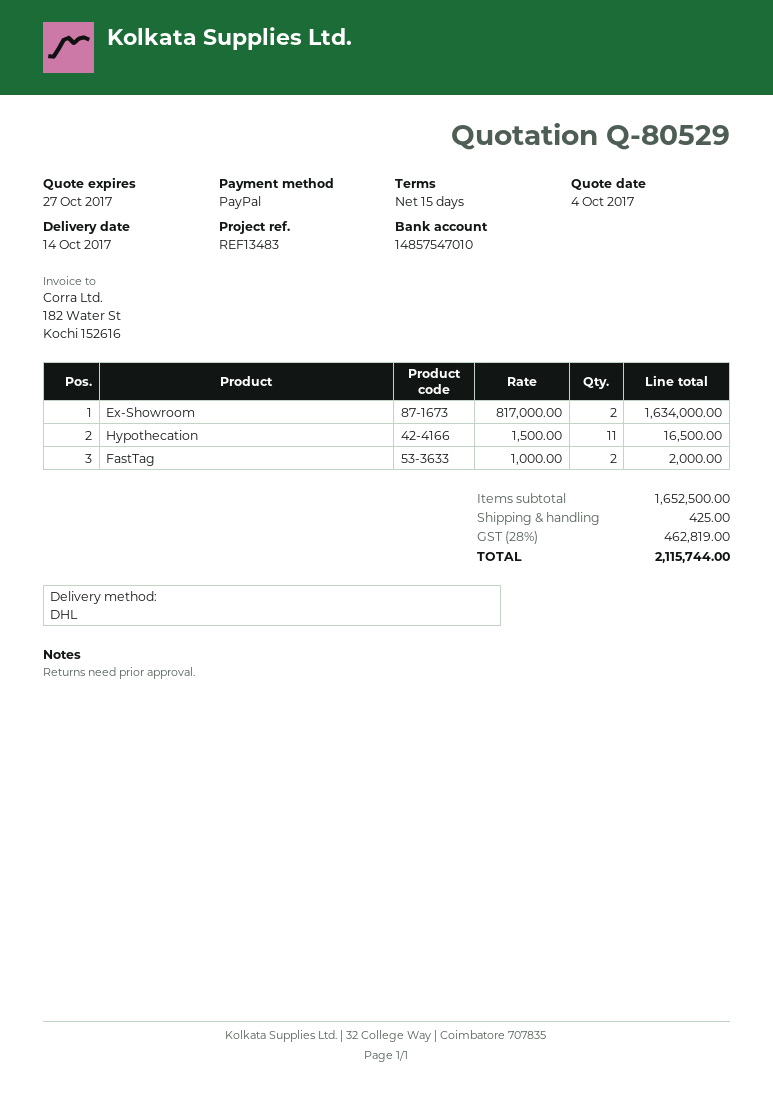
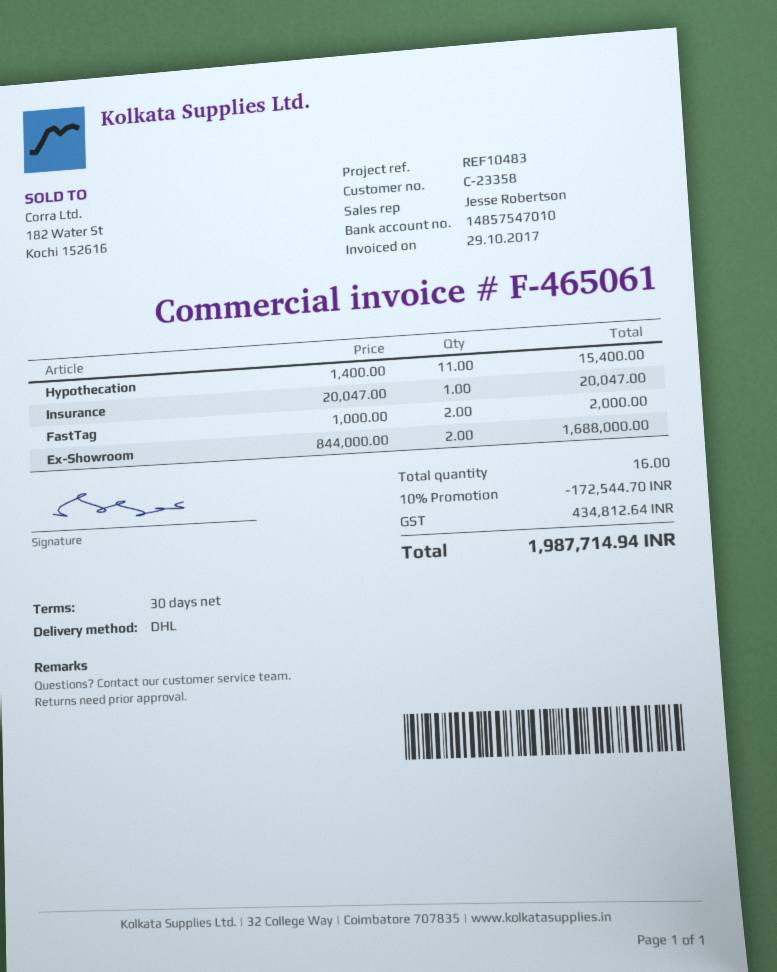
payment terms: 15 days -> 30 days
reference: REF13483 -> REF10483
Ex-Showroom: 2 x 817000.00 = 1634000.00 -> 2 x 844000.00 = 1688000.00
Hypothecation: 11 x 1500.00 = 16500.00 -> 11 x 1400.00 = 15400.00
Insurance: none -> 1 x 20047.00 = 20047.00
discount: none -> 10% = 172544.70
shipping: 425.00 -> none
tax: 462819.00 -> 434812.64
total: 2115744.00 -> 1987714.94

